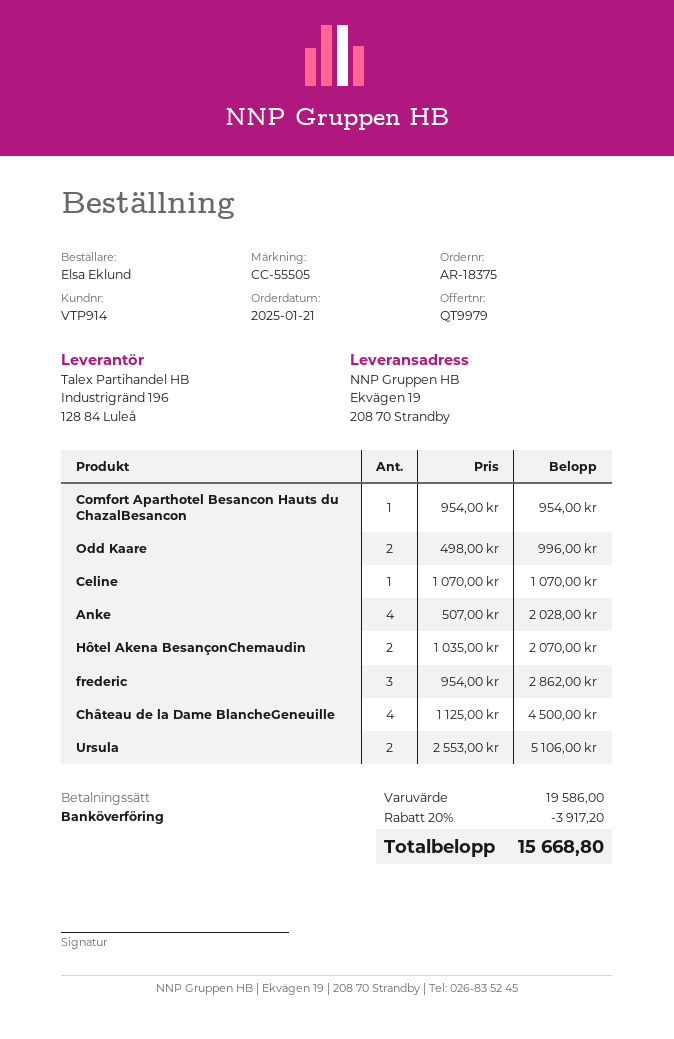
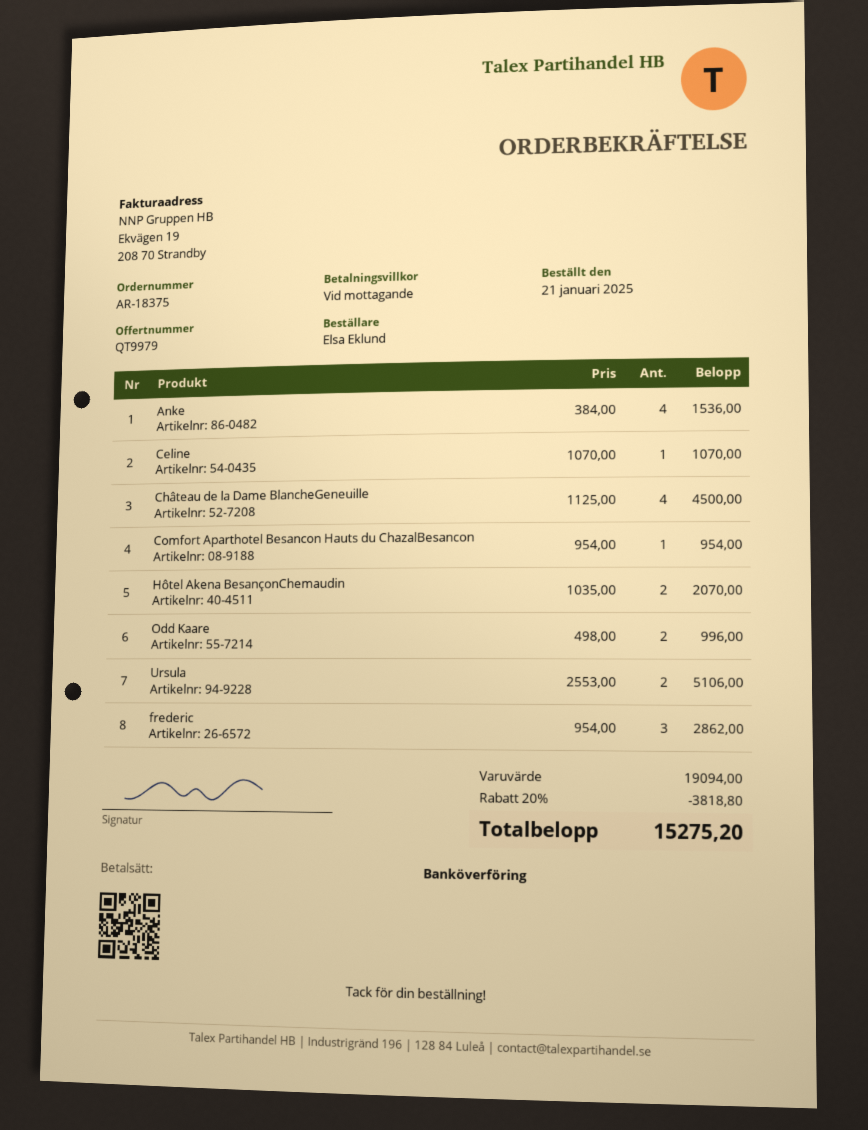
Anke: 4 x 507.00 = 2028.00 -> 4 x 384.00 = 1536.00
subtotal: 19586.00 -> 19094.00
discount: 20% = 3917.20 -> 20% = 3818.80
total: 15668.80 -> 15275.20

